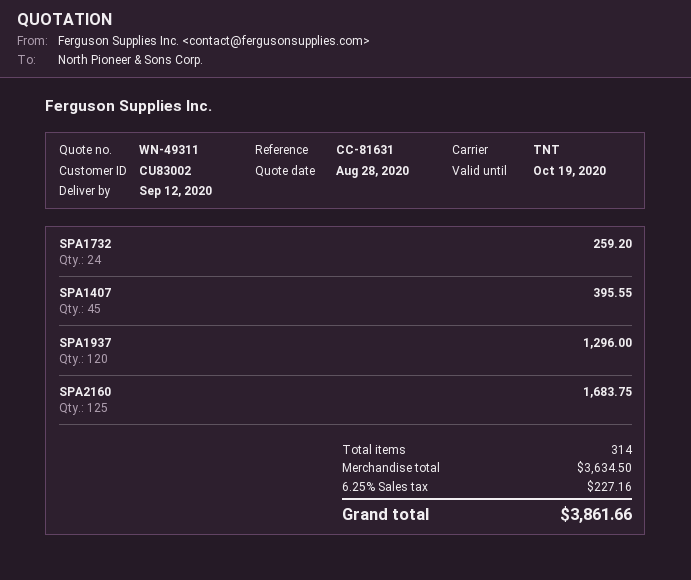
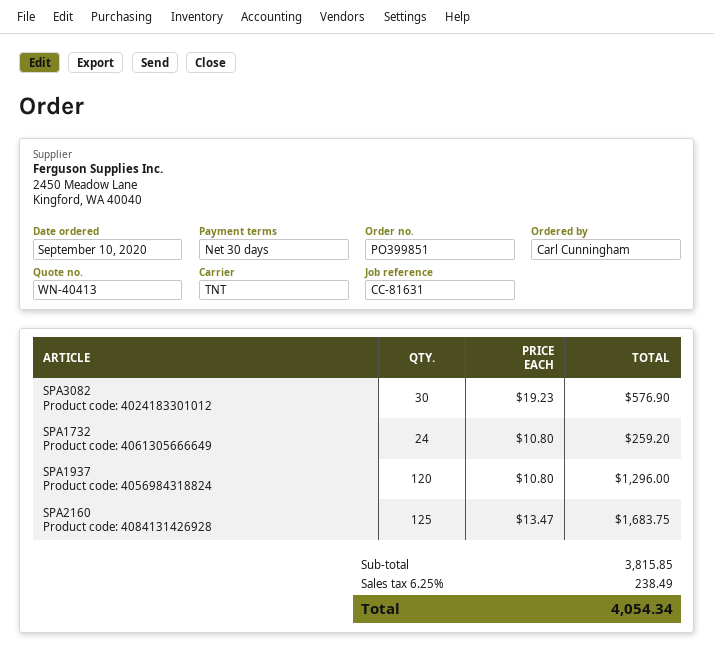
quote number: WN-49311 -> WN-40413
SPA1407: 45 for 395.55 -> none
SPA3082: none -> 30 for 576.90
subtotal: 3634.50 -> 3815.85
tax: 6.25% = 227.16 -> 6.25% = 238.49
total: 3861.66 -> 4054.34

